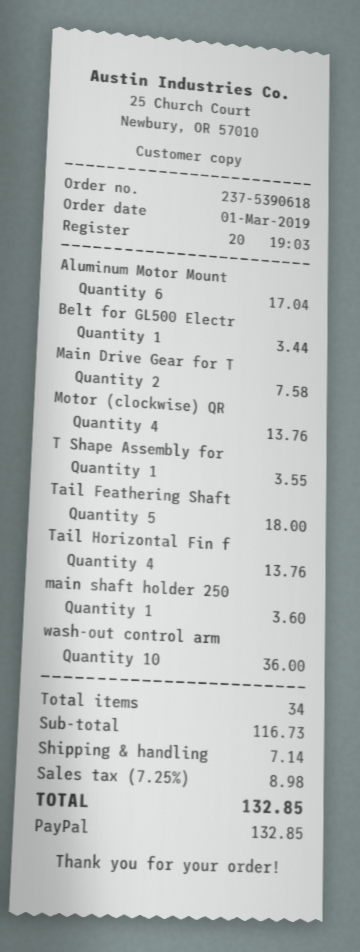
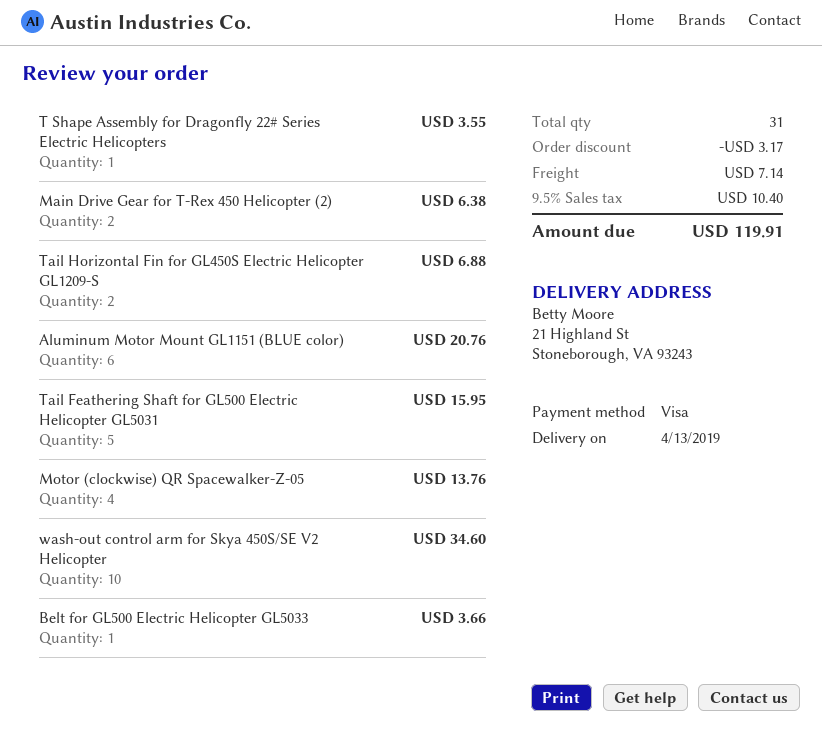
payment method: PayPal -> Visa
Aluminum Motor Mount: 6 for 17.04 -> 6 for 20.76
Belt for GL500 Electr: 1 for 3.44 -> 1 for 3.66
Main Drive Gear for T: 2 for 7.58 -> 2 for 6.38
Tail Feathering Shaft: 5 for 18.00 -> 5 for 15.95
Tail Horizontal Fin f: 4 for 13.76 -> 2 for 6.88
main shaft holder 250: 1 for 3.60 -> none
wash-out control arm: 10 for 36.00 -> 10 for 34.60
total quantity: 34 -> 31
discount: none -> 3.17
tax: 7.25% = 8.98 -> 9.5% = 10.40
total: 132.85 -> 119.91

